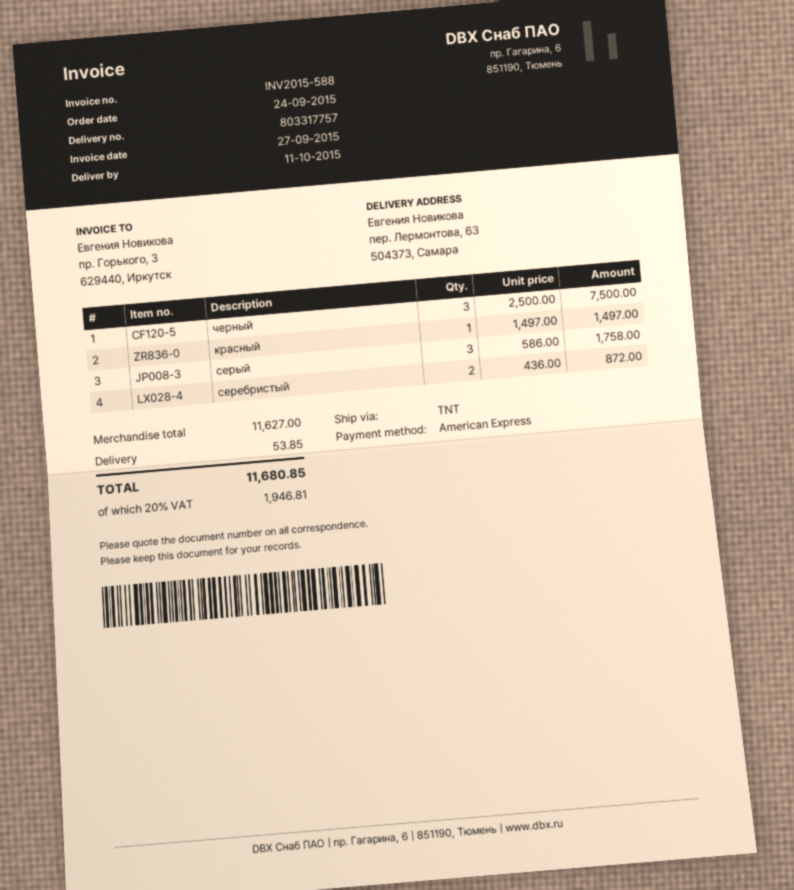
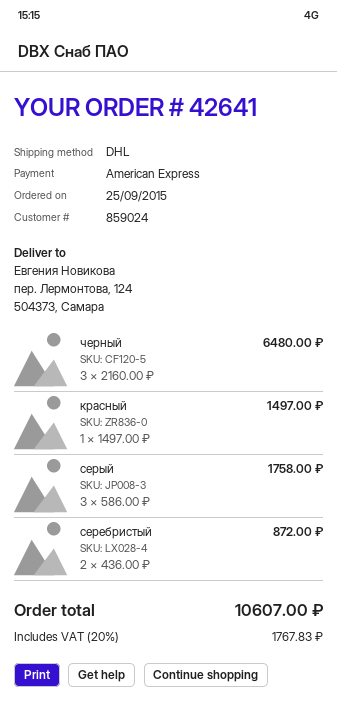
order date: 2015-09-24 -> 2015-09-25
shipping method: TNT -> DHL
ship to: пер. Лермонтова, 63, 504373, Самара -> пер. Лермонтова, 124, 504373, Самара
черный: 3 x 2500.00 = 7500.00 -> 3 x 2160.00 = 6480.00
shipping: 53.85 -> none
tax: 20% = 1946.81 -> 20% = 1767.83
total: 11680.85 -> 10607.00

